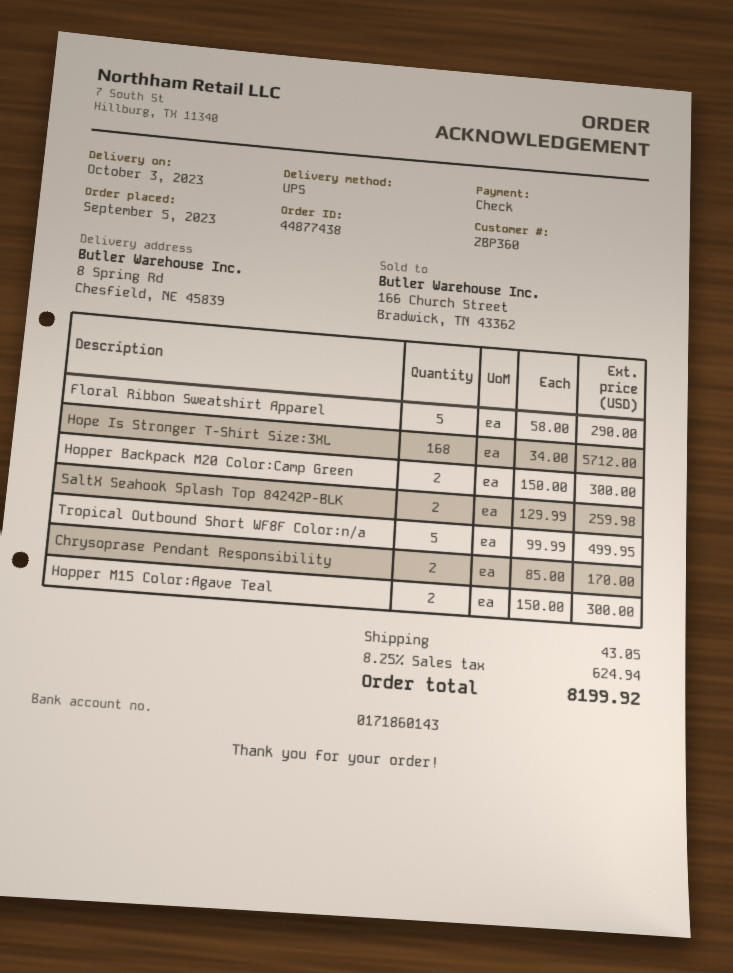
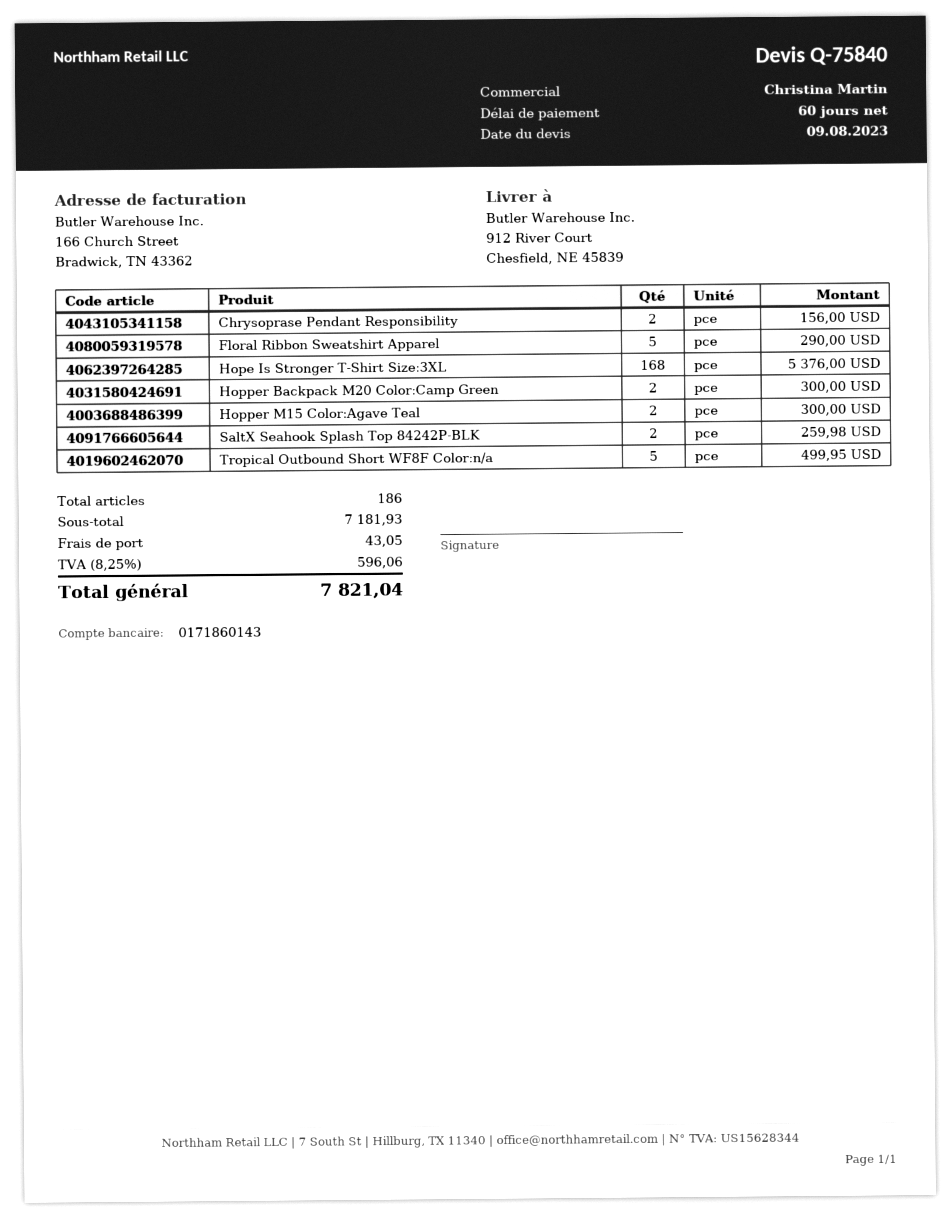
ship to: 8 Spring Rd, Chesfield, NE 45839 -> 912 River Court, Chesfield, NE 45839
Hope Is Stronger T-Shirt Size:3XL: 168 for 5712.00 -> 168 for 5376.00
Chrysoprase Pendant Responsibility: 2 for 170.00 -> 2 for 156.00
tax: 8.25% = 624.94 -> 8.25% = 596.06
total: 8199.92 -> 7821.04

